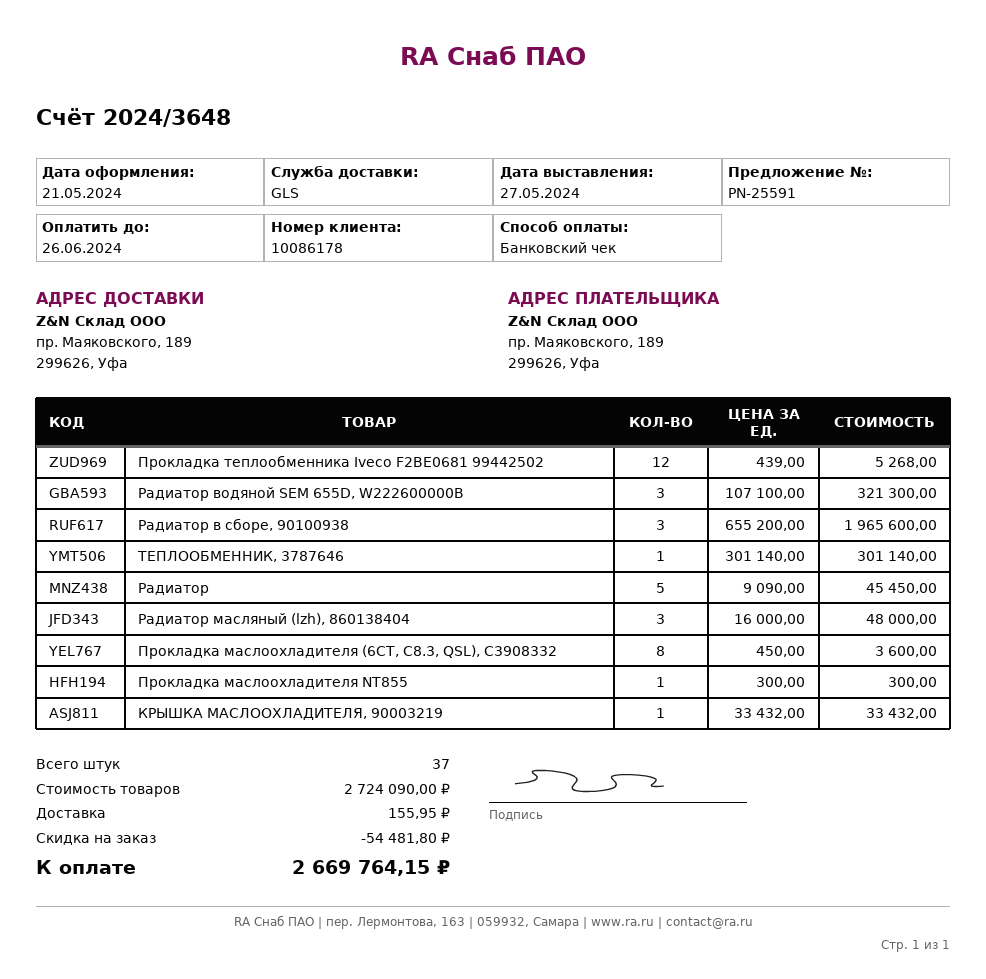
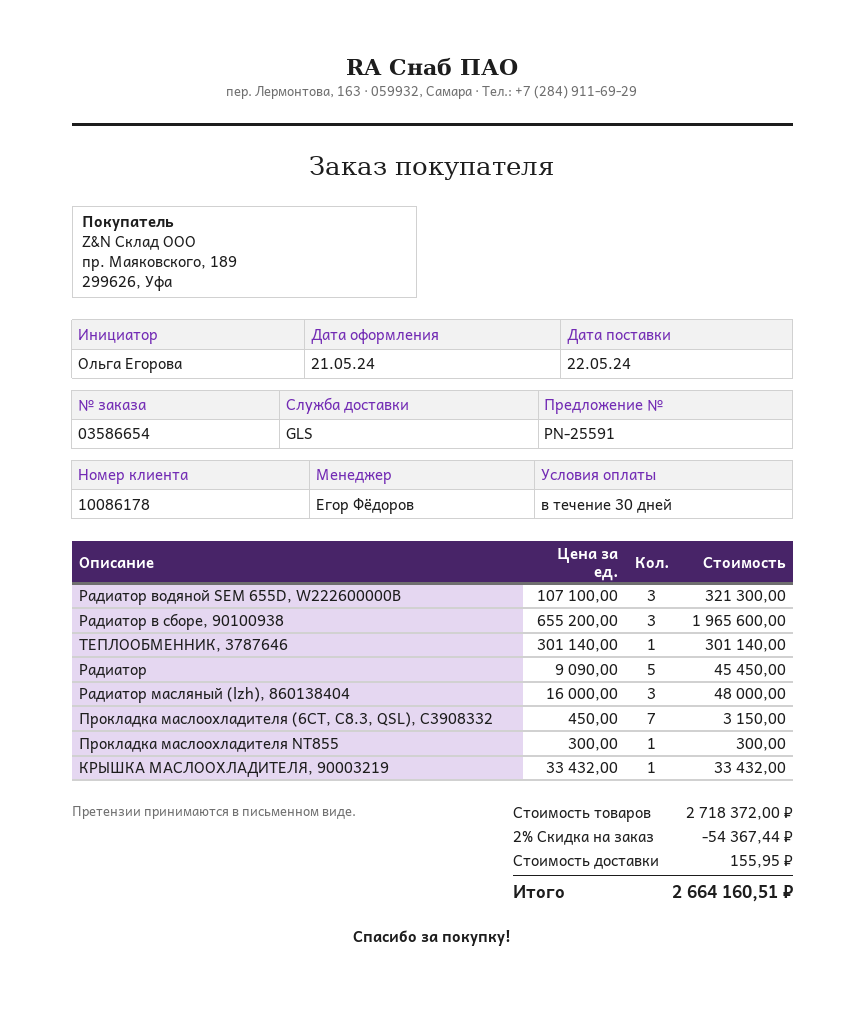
Прокладка теплообменника Iveco F2BE0681 99442502: 12 x 439.00 = 5268.00 -> none
Прокладка маслоохладителя (6CТ, С8.3, QSL), C3908332: 8 x 450.00 = 3600.00 -> 7 x 450.00 = 3150.00
subtotal: 2724090.00 -> 2718372.00
discount: 54481.80 -> 54367.44
total: 2669764.15 -> 2664160.51

